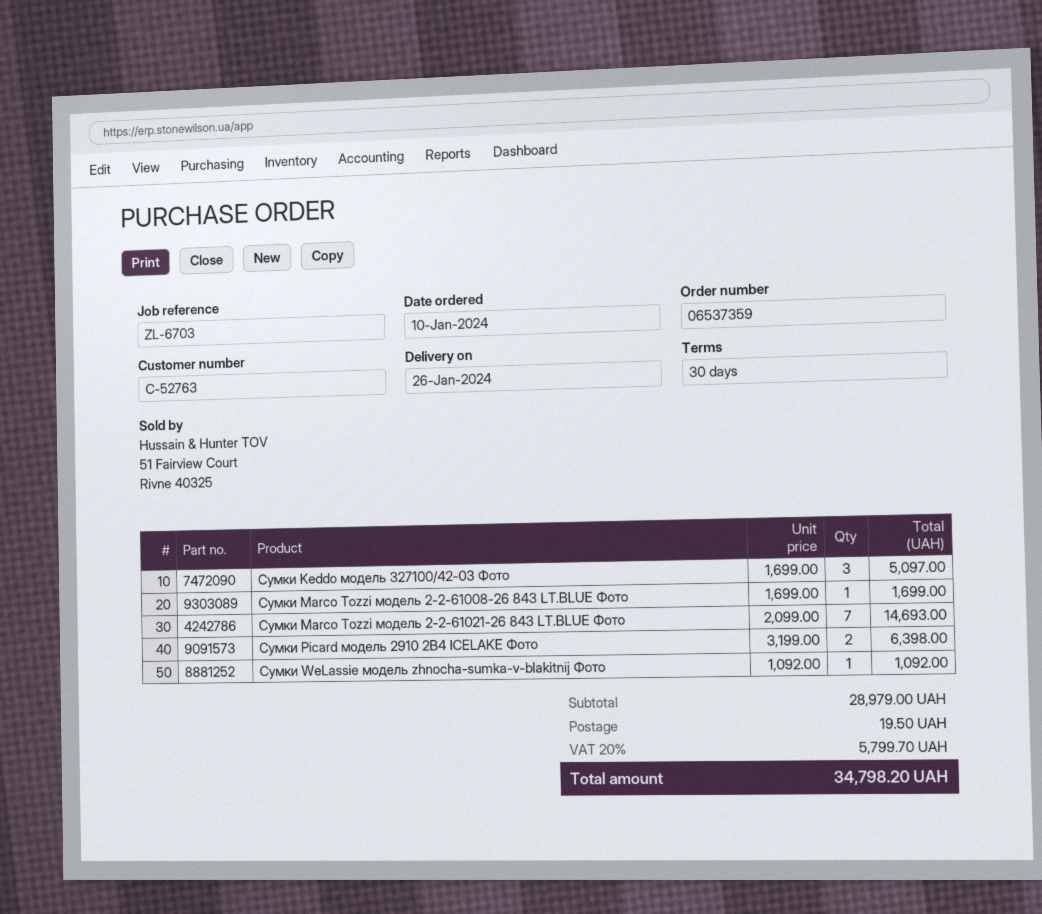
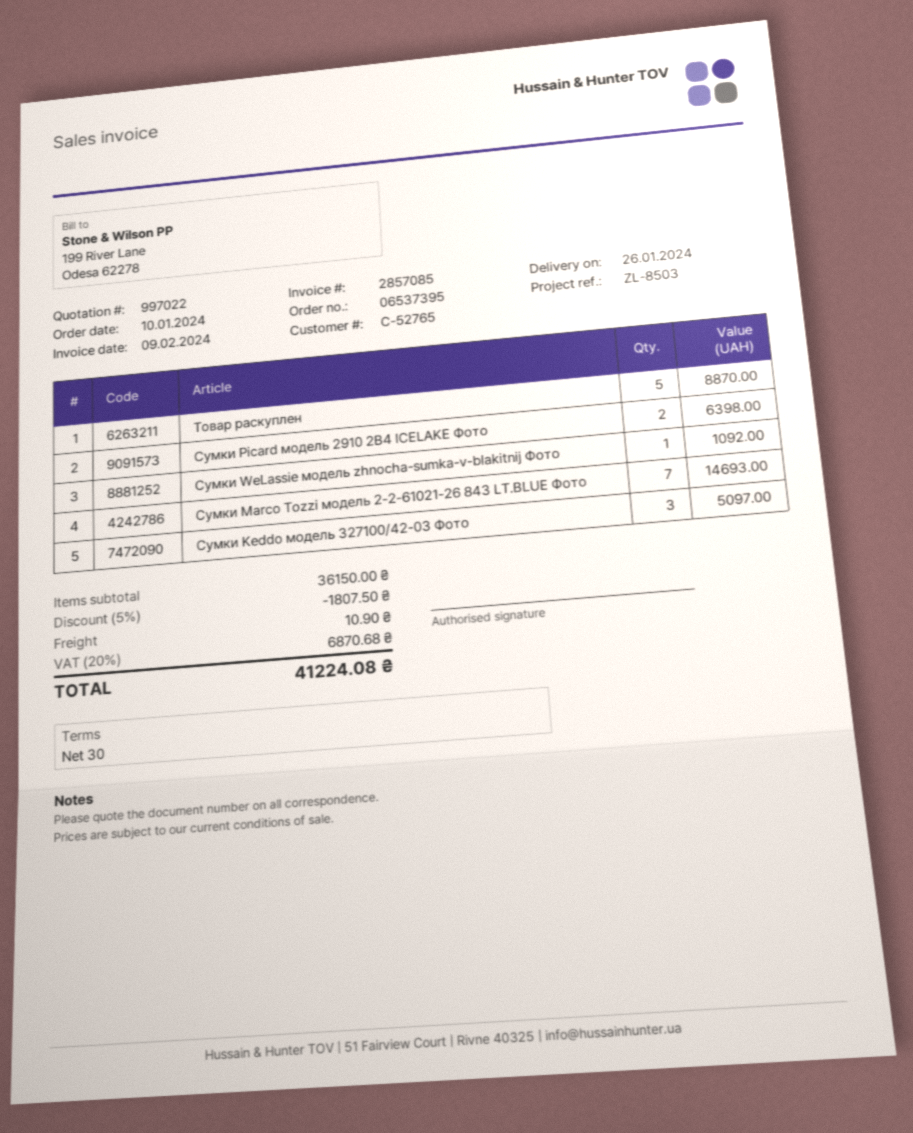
order number: 06537359 -> 06537395
customer number: C-52763 -> C-52765
reference: ZL-6703 -> ZL-8503
Сумки Marco Tozzi модель 2-2-61008-26 843 LT.BLUE Фото: 1 for 1699.00 -> none
Товар раскуплен: none -> 5 for 8870.00
subtotal: 28979.00 -> 36150.00
discount: none -> 5% = 1807.50
shipping: 19.50 -> 10.90
tax: 20% = 5799.70 -> 20% = 6870.68
total: 34798.20 -> 41224.08

